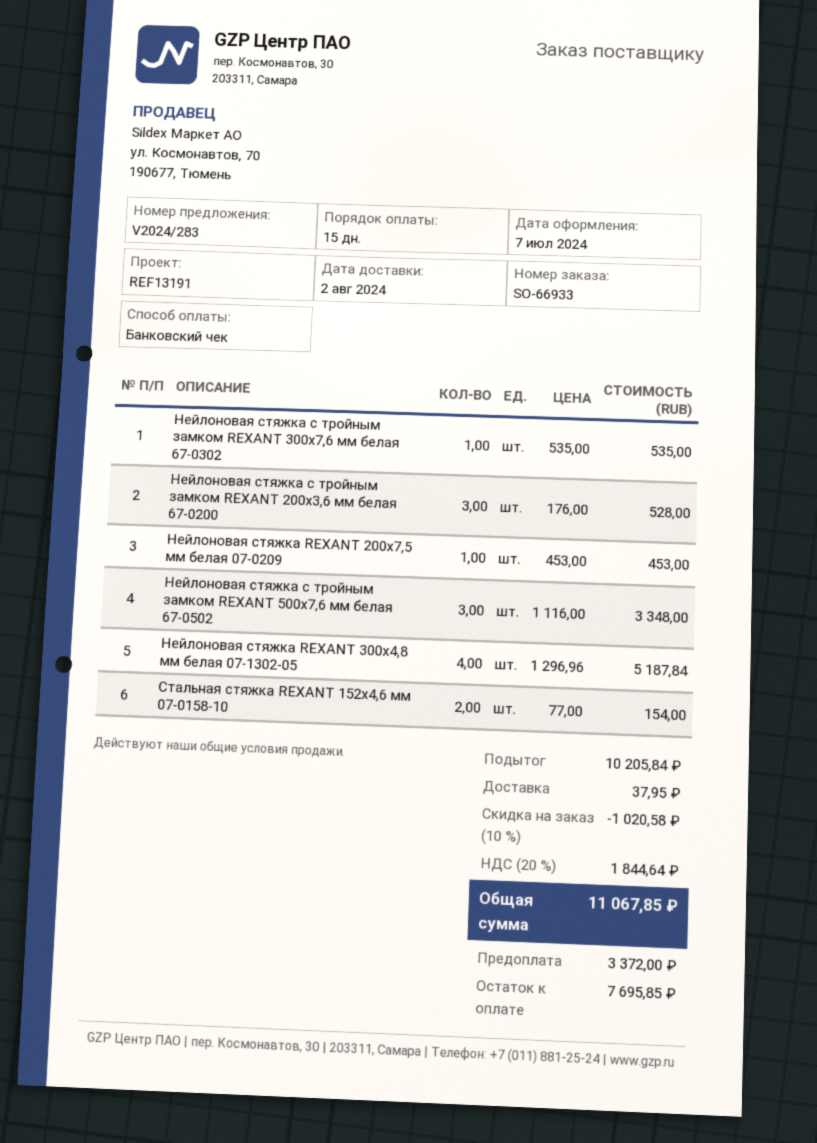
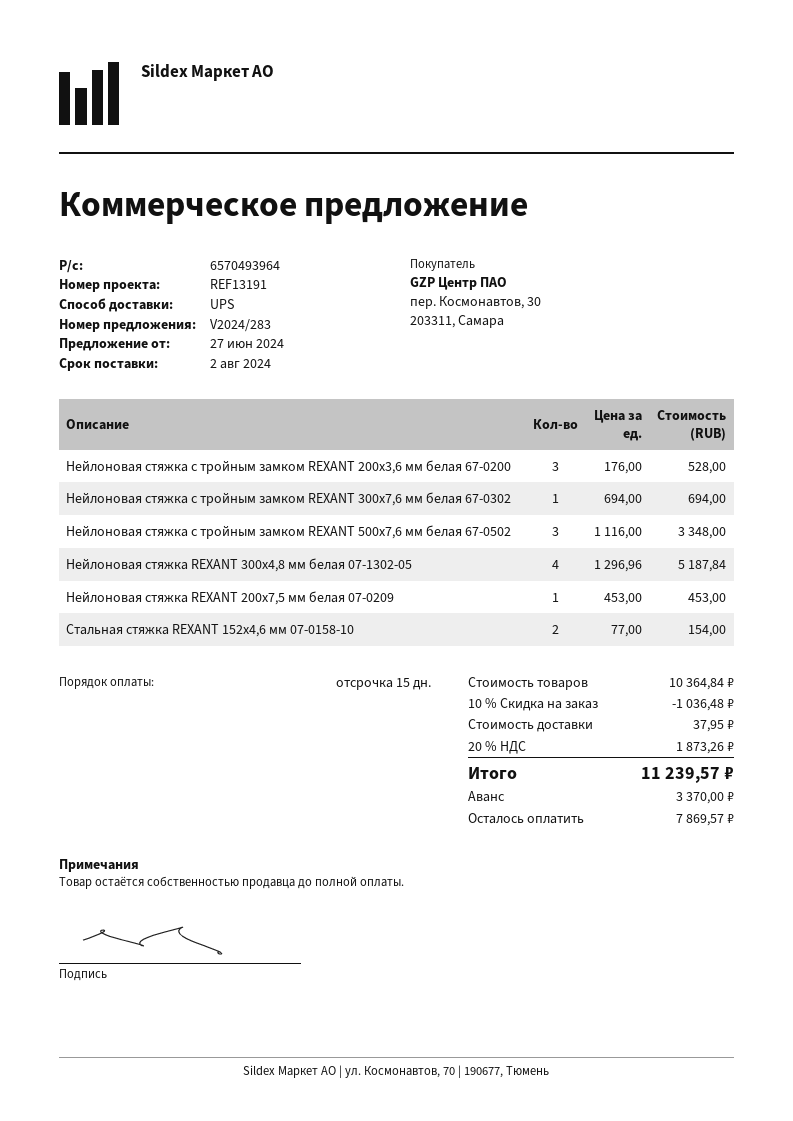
Нейлоновая стяжка с тройным замком REXANT 300x7,6 мм белая 67-0302: 1 x 535.00 = 535.00 -> 1 x 694.00 = 694.00
subtotal: 10205.84 -> 10364.84
discount: 10% = 1020.58 -> 10% = 1036.48
tax: 20% = 1844.64 -> 20% = 1873.26
total: 11067.85 -> 11239.57
deposit: 3372.00 -> 3370.00
balance: 7695.85 -> 7869.57

